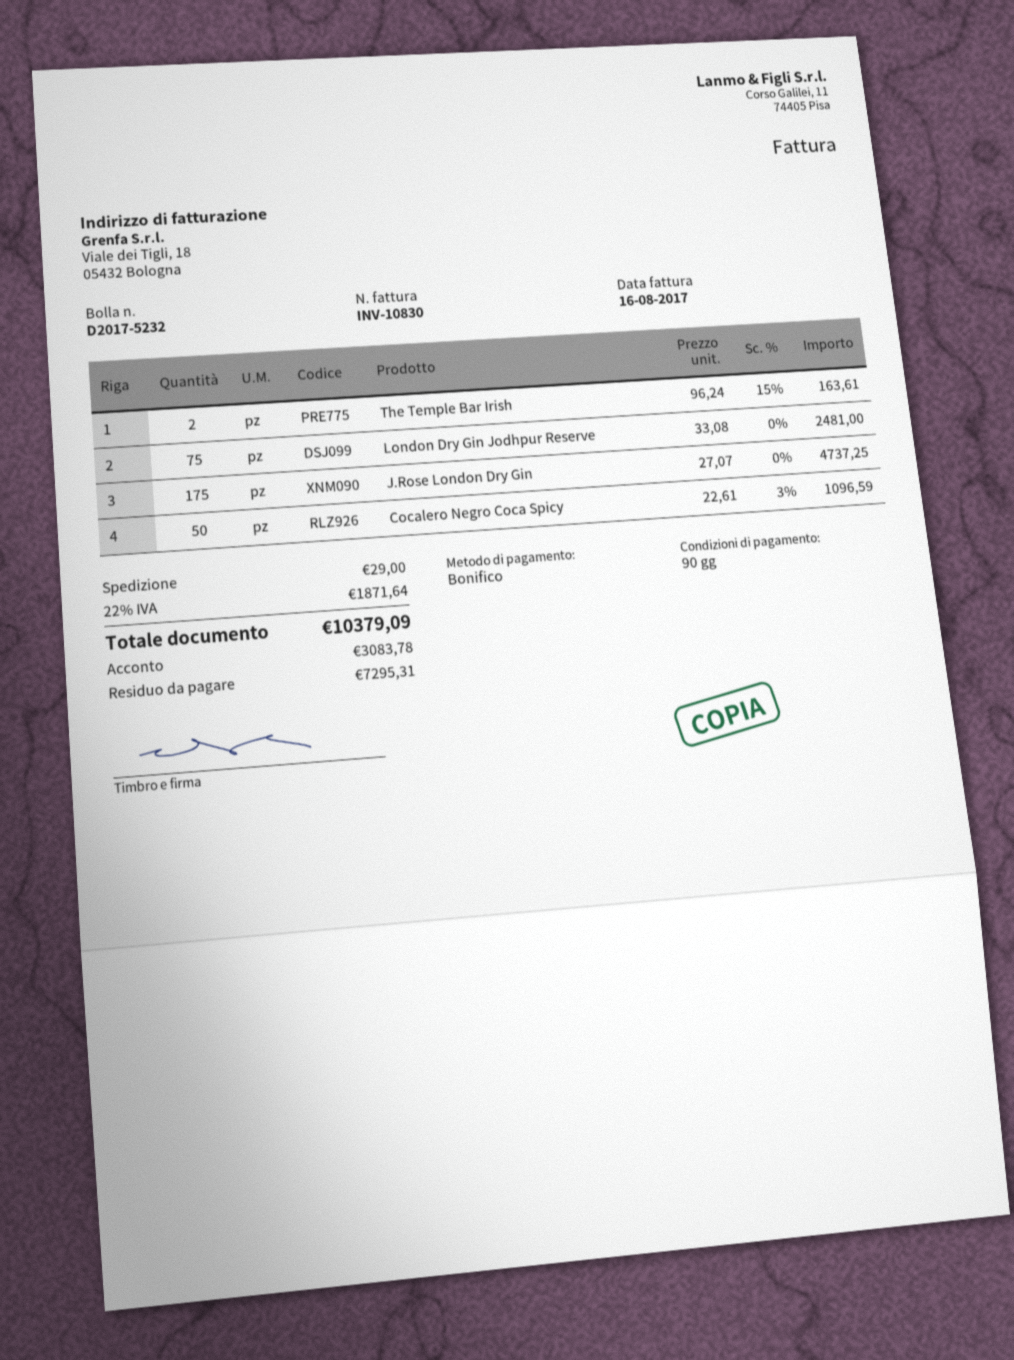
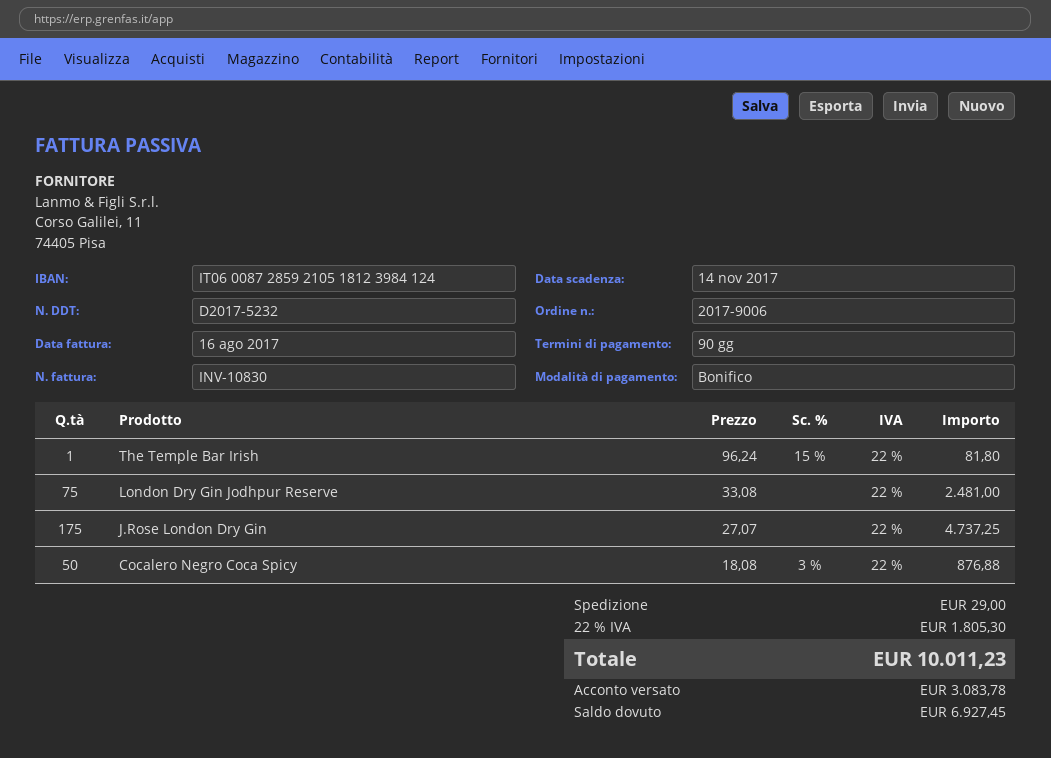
The Temple Bar Irish: 2 x 96.24 - 15% = 163.61 -> 1 x 96.24 - 15% = 81.80
Cocalero Negro Coca Spicy: 50 x 22.61 - 3% = 1096.59 -> 50 x 18.08 - 3% = 876.88
tax: 22% = 1871.64 -> 22% = 1805.30
total: 10379.09 -> 10011.23
balance: 7295.31 -> 6927.45

